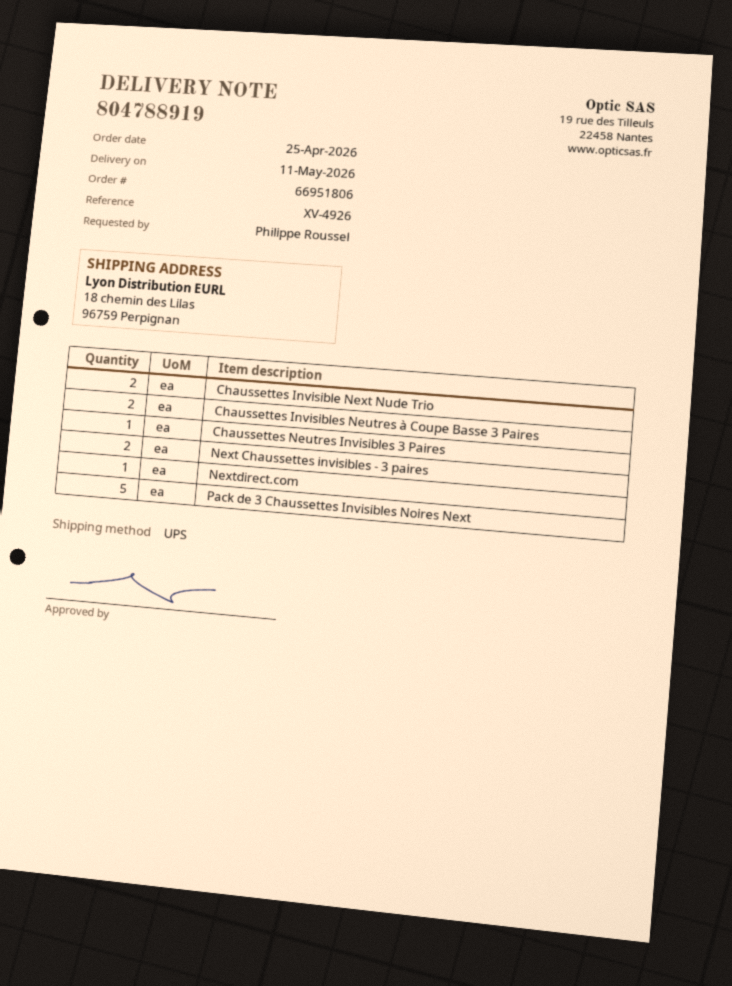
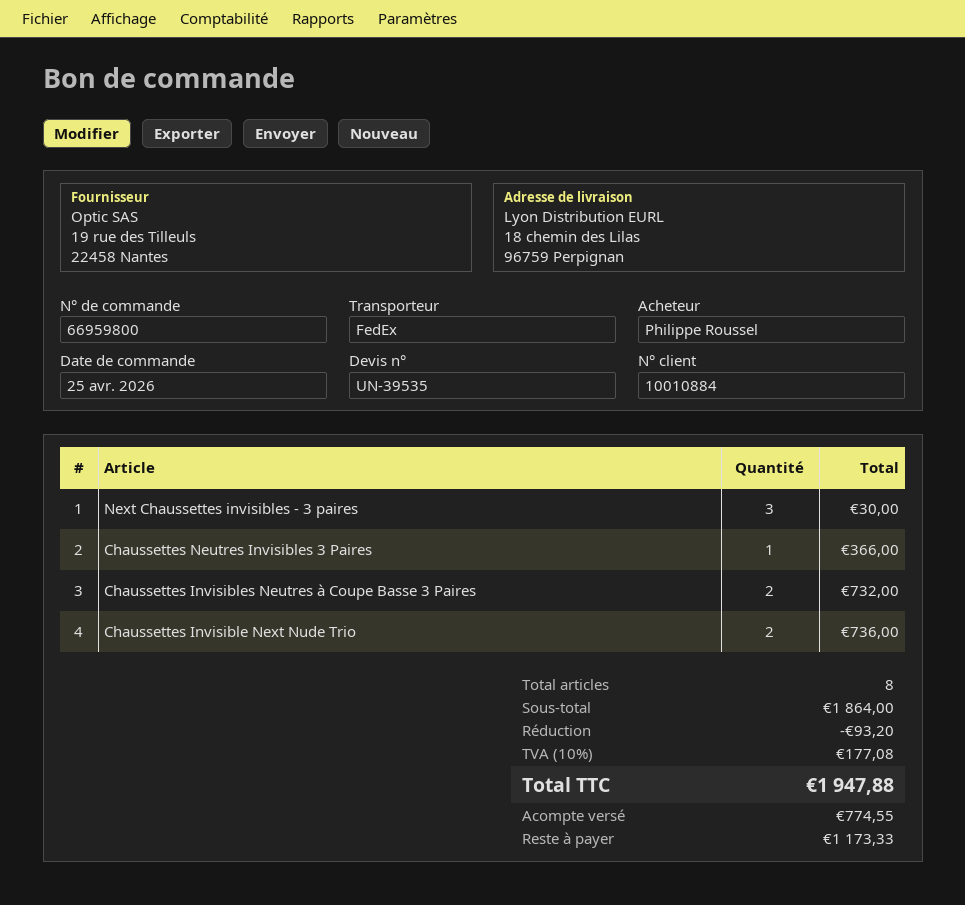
order number: 66951806 -> 66959800
shipping method: UPS -> FedEx
Next Chaussettes invisibles - 3 paires: 2 -> 3
Nextdirect.com: 1 -> none
Pack de 3 Chaussettes Invisibles Noires Next: 5 -> none

